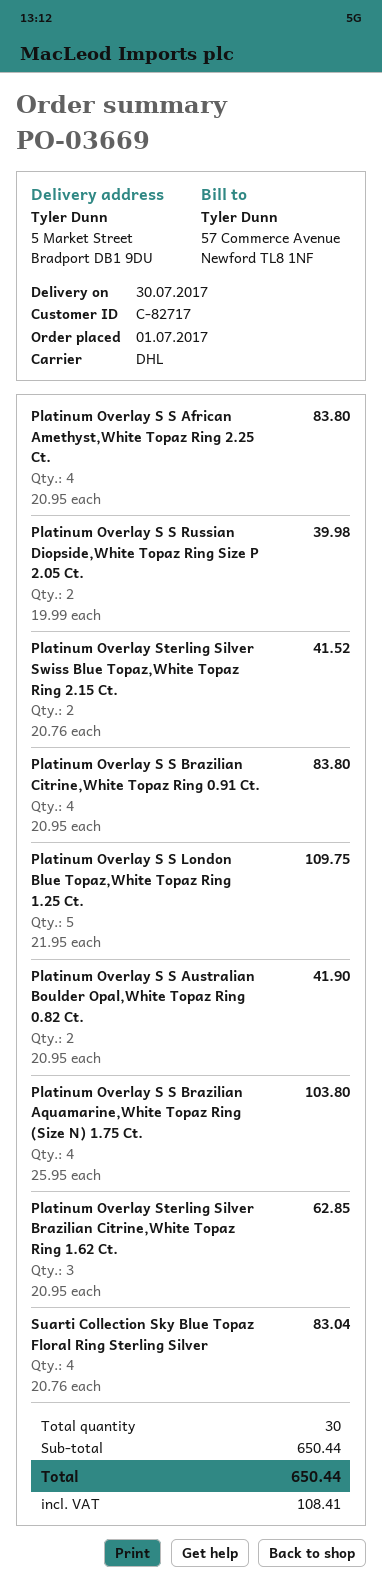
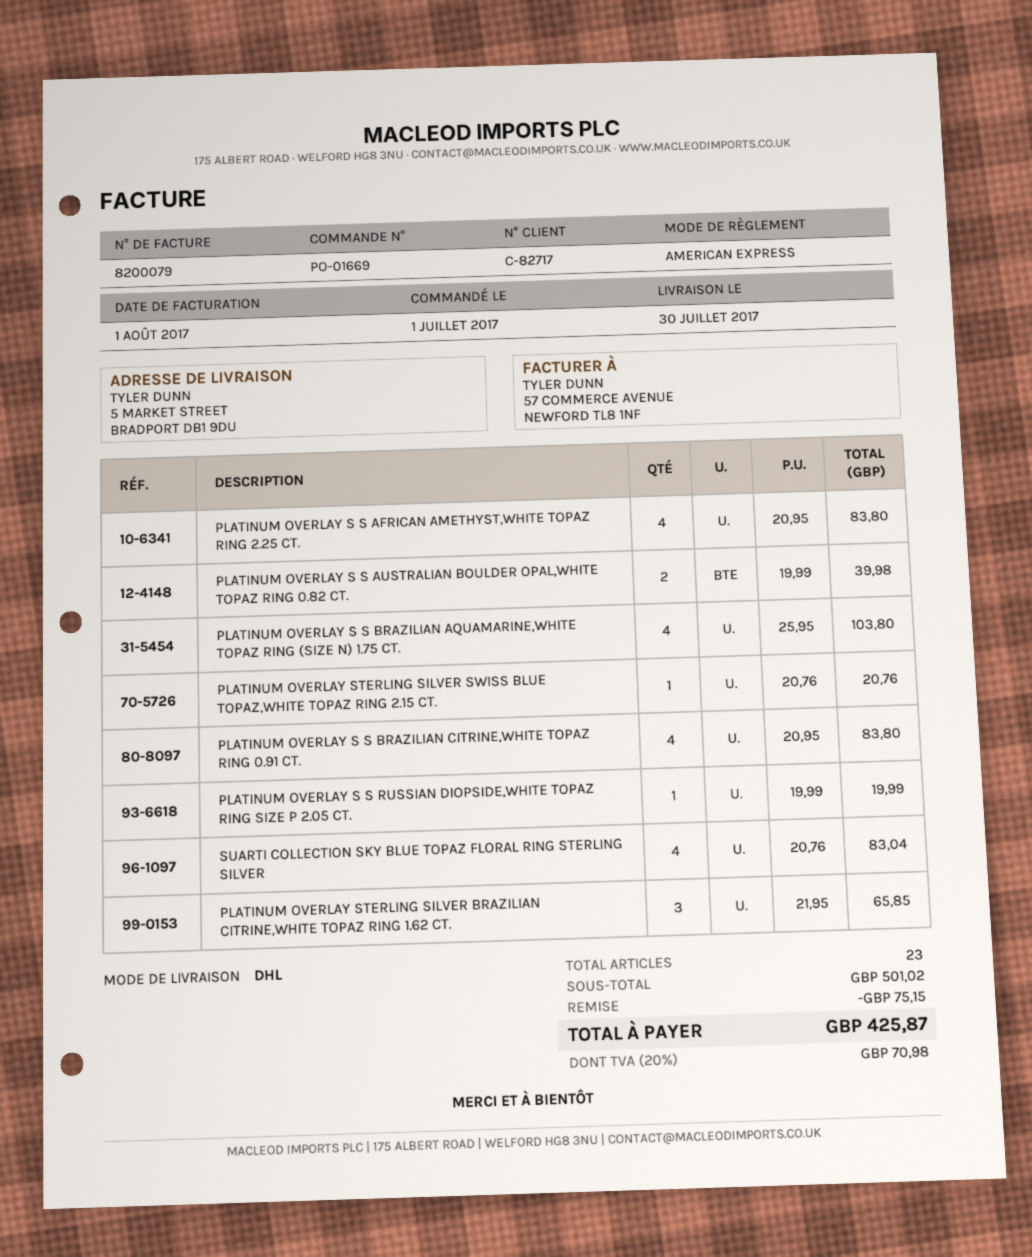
order number: PO-03669 -> PO-01669
Platinum Overlay S S Russian Diopside,White Topaz Ring Size P 2.05 Ct.: 2 x 19.99 = 39.98 -> 1 x 19.99 = 19.99
Platinum Overlay Sterling Silver Swiss Blue Topaz,White Topaz Ring 2.15 Ct.: 2 x 20.76 = 41.52 -> 1 x 20.76 = 20.76
Platinum Overlay S S London Blue Topaz,White Topaz Ring 1.25 Ct.: 5 x 21.95 = 109.75 -> none
Platinum Overlay S S Australian Boulder Opal,White Topaz Ring 0.82 Ct.: 2 x 20.95 = 41.90 -> 2 x 19.99 = 39.98
Platinum Overlay Sterling Silver Brazilian Citrine,White Topaz Ring 1.62 Ct.: 3 x 20.95 = 62.85 -> 3 x 21.95 = 65.85
total quantity: 30 -> 23
subtotal: 650.44 -> 501.02
discount: none -> 75.15
tax: 108.41 -> 70.98
total: 650.44 -> 425.87

